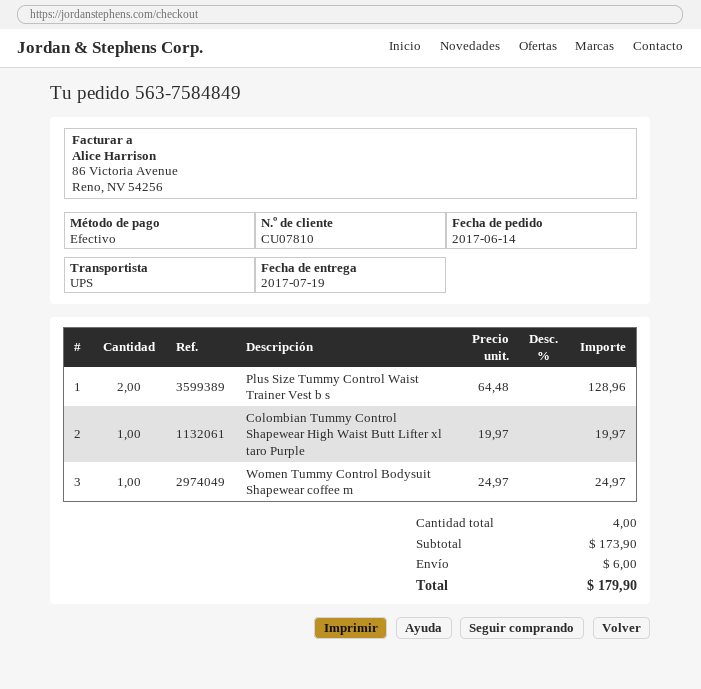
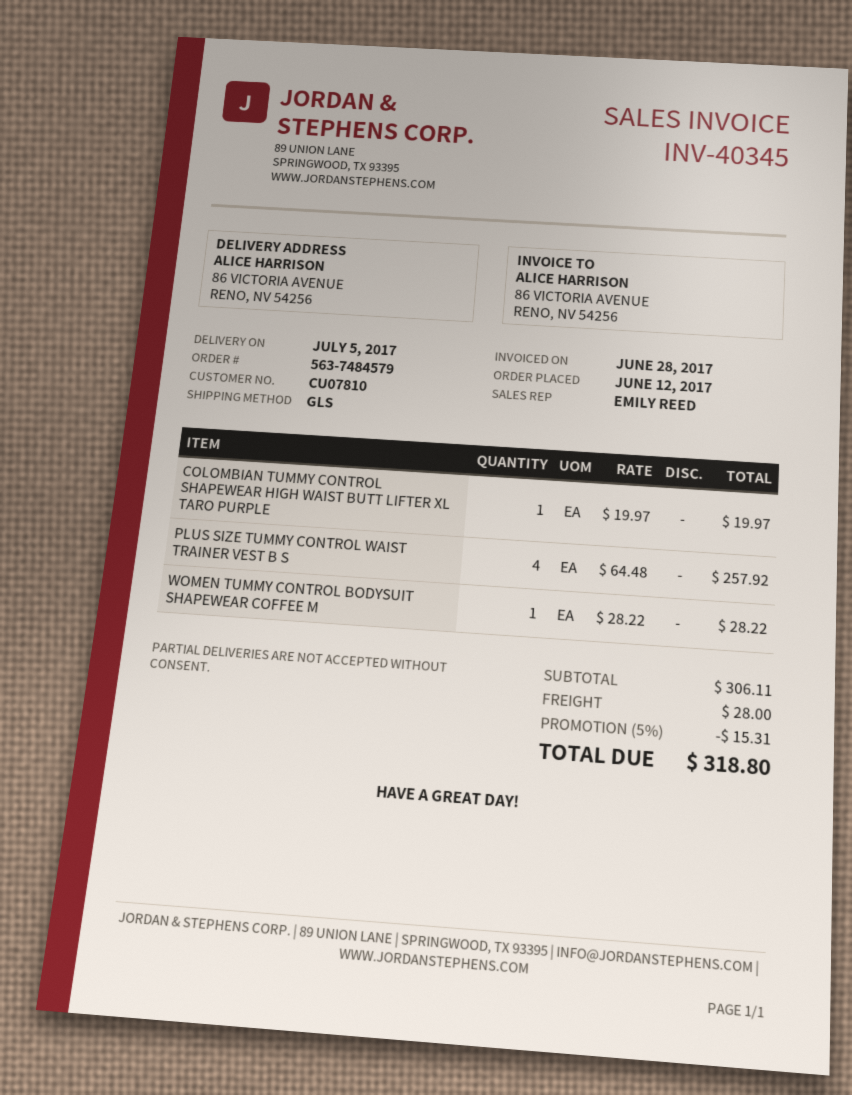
order number: 563-7584849 -> 563-7484579
order date: 2017-06-14 -> 2017-06-12
delivery date: 2017-07-19 -> 2017-07-05
shipping method: UPS -> GLS
Plus Size Tummy Control Waist Trainer Vest b s: 2 x 64.48 = 128.96 -> 4 x 64.48 = 257.92
Women Tummy Control Bodysuit Shapewear coffee m: 1 x 24.97 = 24.97 -> 1 x 28.22 = 28.22
subtotal: 173.90 -> 306.11
discount: none -> 5% = 15.31
shipping: 6.00 -> 28.00
total: 179.90 -> 318.80

